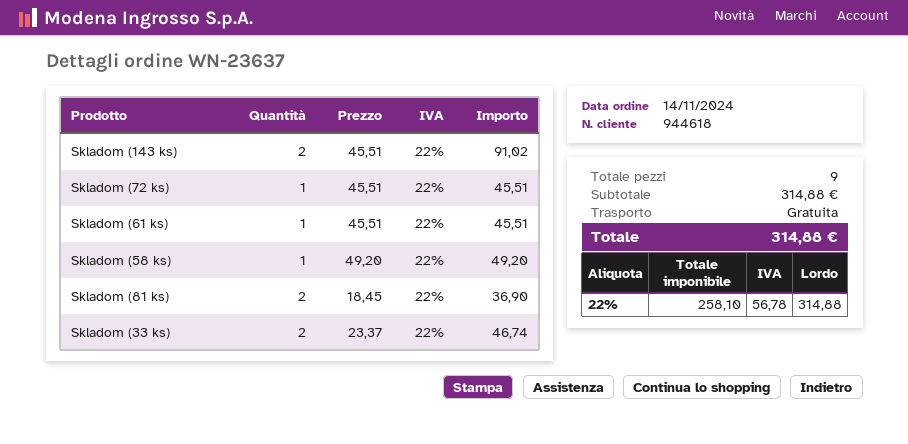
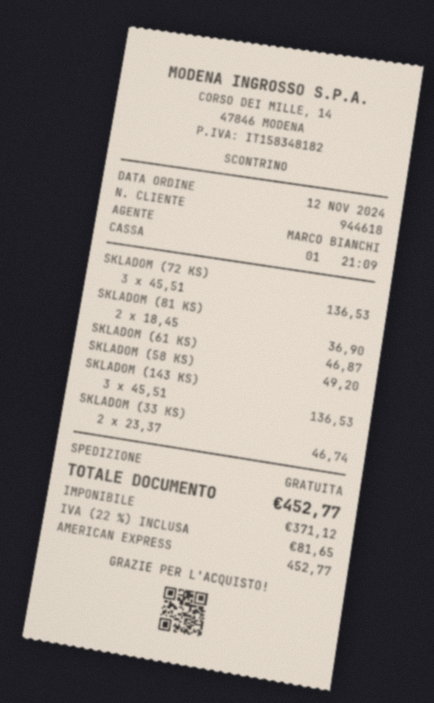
order date: 2024-11-14 -> 2024-11-12
Skladom (143 ks): 2 x 45.51 = 91.02 -> 3 x 45.51 = 136.53
Skladom (72 ks): 1 x 45.51 = 45.51 -> 3 x 45.51 = 136.53
Skladom (61 ks): 1 x 45.51 = 45.51 -> 1 x 46.87 = 46.87
net: 258.10 -> 371.12
tax: 22% = 56.78 -> 22% = 81.65
total: 314.88 -> 452.77

